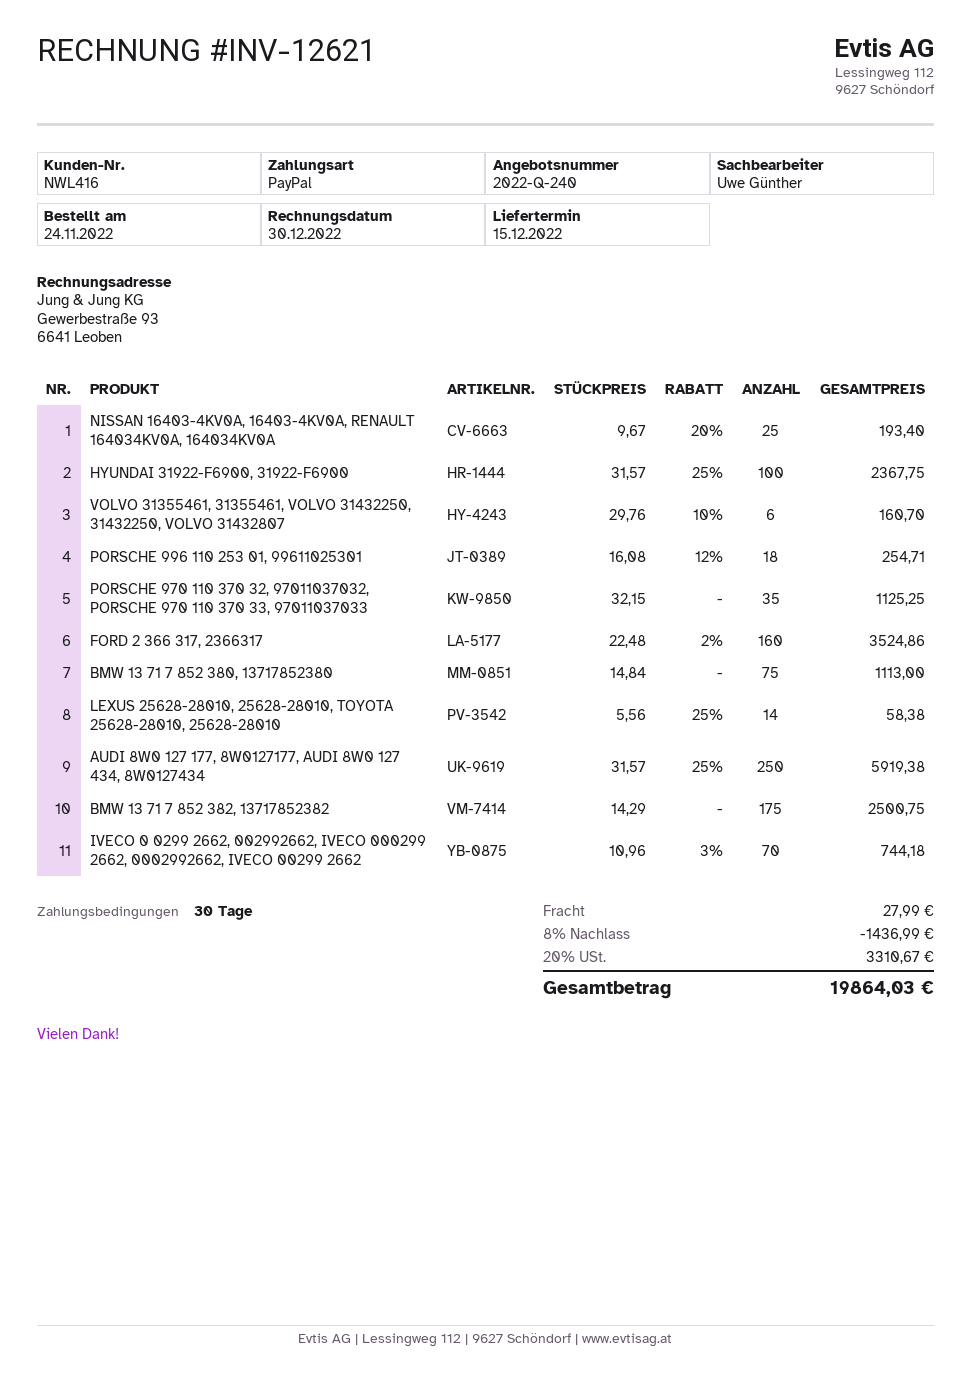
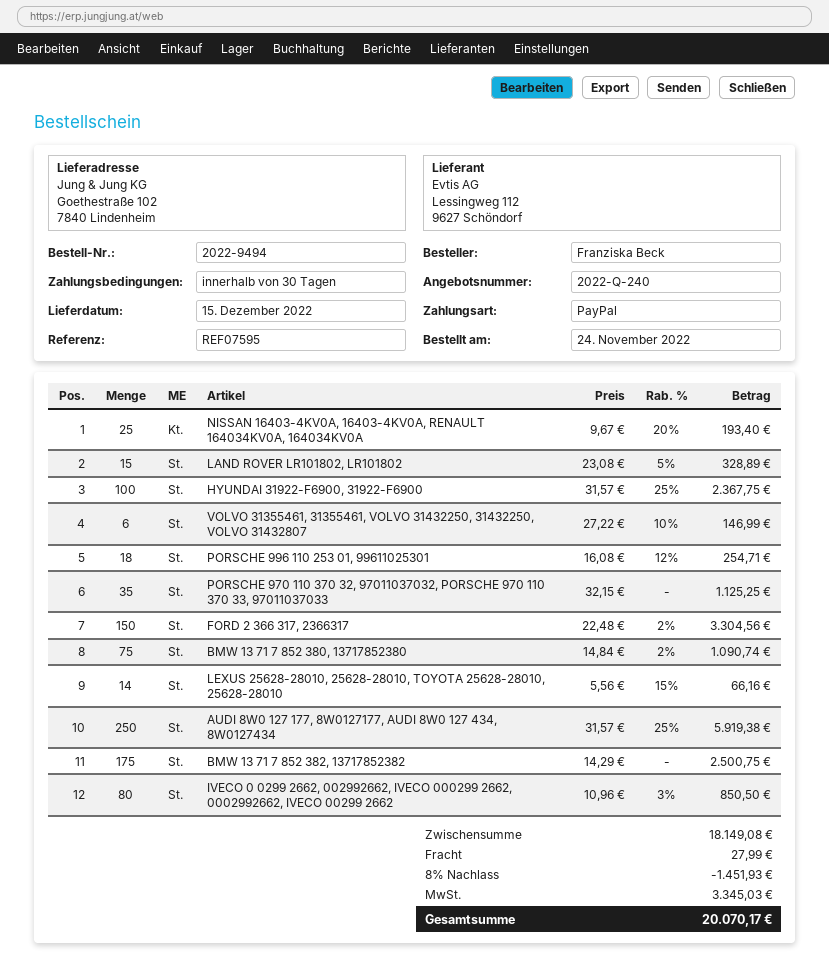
VOLVO 31355461, 31355461, VOLVO 31432250, 31432250, VOLVO 31432807: 6 x 29.76 - 10% = 160.70 -> 6 x 27.22 - 10% = 146.99
FORD 2 366 317, 2366317: 160 x 22.48 - 2% = 3524.86 -> 150 x 22.48 - 2% = 3304.56
BMW 13 71 7 852 380, 13717852380: 75 x 14.84 = 1113.00 -> 75 x 14.84 - 2% = 1090.74
LEXUS 25628-28010, 25628-28010, TOYOTA 25628-28010, 25628-28010: 14 x 5.56 - 25% = 58.38 -> 14 x 5.56 - 15% = 66.16
IVECO 0 0299 2662, 002992662, IVECO 000299 2662, 0002992662, IVECO 00299 2662: 70 x 10.96 - 3% = 744.18 -> 80 x 10.96 - 3% = 850.50
LAND ROVER LR101802, LR101802: none -> 15 x 23.08 - 5% = 328.89
discount: 8% = 1436.99 -> 8% = 1451.93
tax: 3310.67 -> 3345.03
total: 19864.03 -> 20070.17

